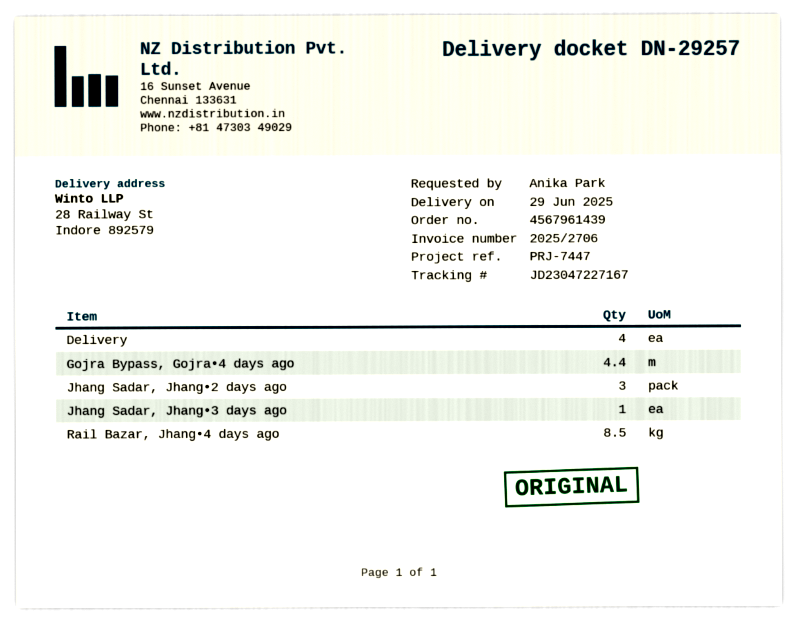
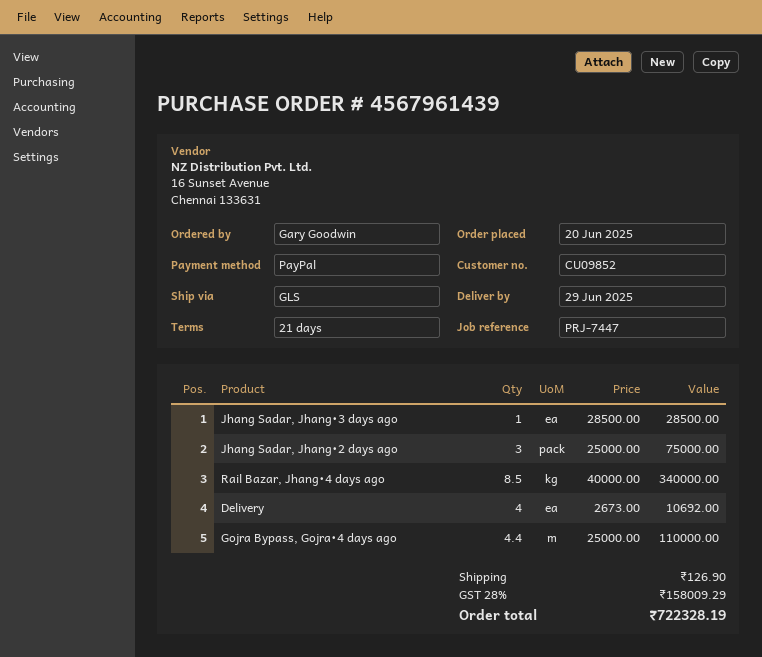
ordered by: Anika Park -> Gary Goodwin

